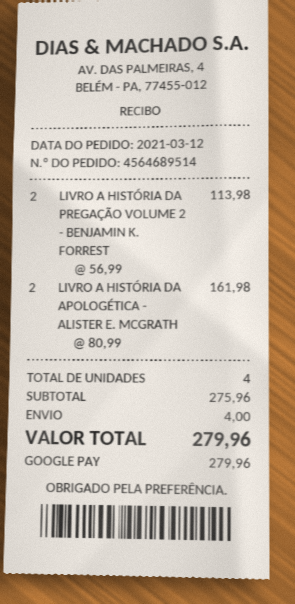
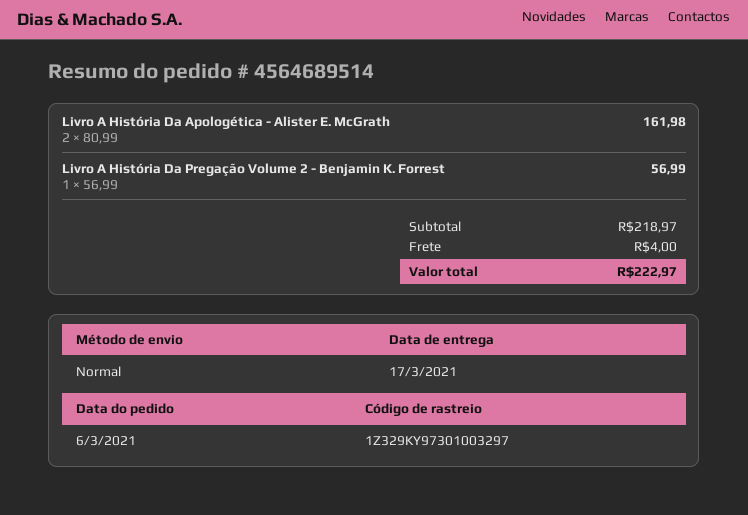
order date: 2021-03-12 -> 2021-03-06
LIVRO A HISTÓRIA DA PREGAÇÃO VOLUME 2 - BENJAMIN K. FORREST: 2 x 56.99 = 113.98 -> 1 x 56.99 = 56.99
subtotal: 275.96 -> 218.97
total: 279.96 -> 222.97

